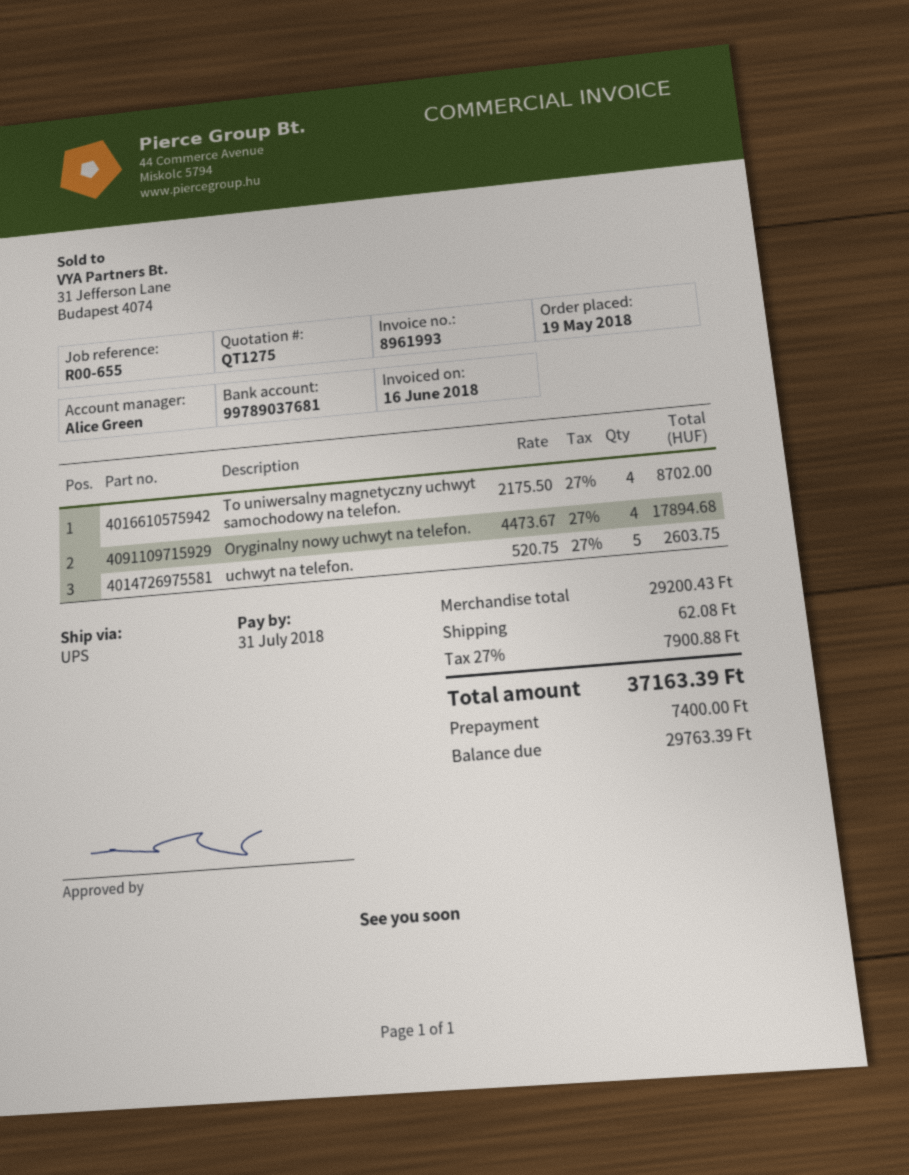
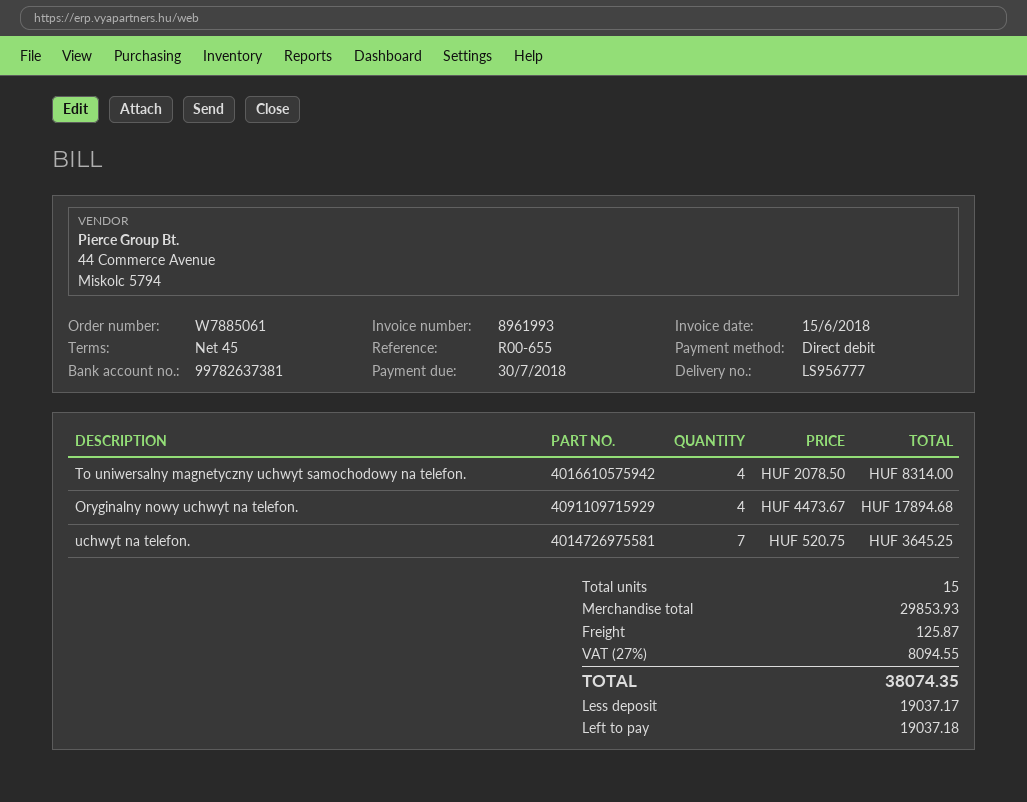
invoice date: 2018-06-16 -> 2018-06-15
due date: 2018-07-31 -> 2018-07-30
bank account: 99789037681 -> 99782637381
To uniwersalny magnetyczny uchwyt samochodowy na telefon.: 4 x 2175.50 = 8702.00 -> 4 x 2078.50 = 8314.00
uchwyt na telefon.: 5 x 520.75 = 2603.75 -> 7 x 520.75 = 3645.25
subtotal: 29200.43 -> 29853.93
shipping: 62.08 -> 125.87
tax: 27% = 7900.88 -> 27% = 8094.55
total: 37163.39 -> 38074.35
deposit: 7400.00 -> 19037.17
balance: 29763.39 -> 19037.18

